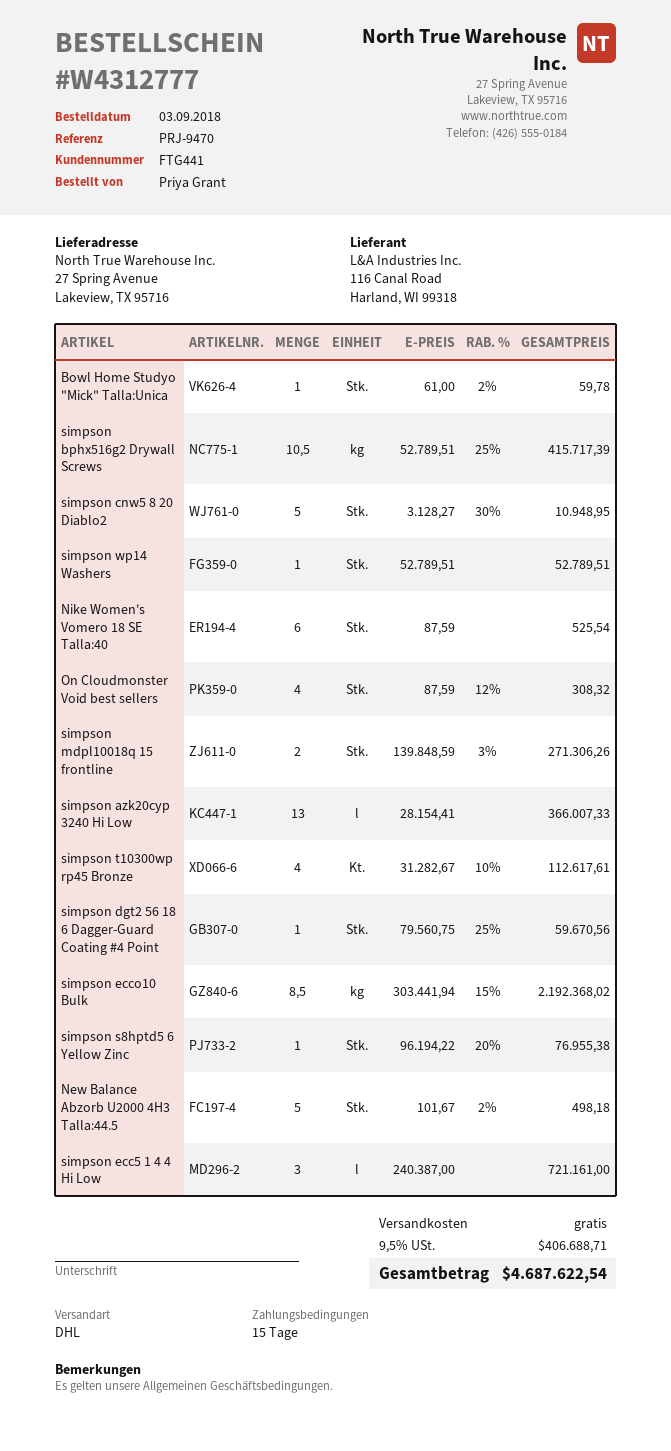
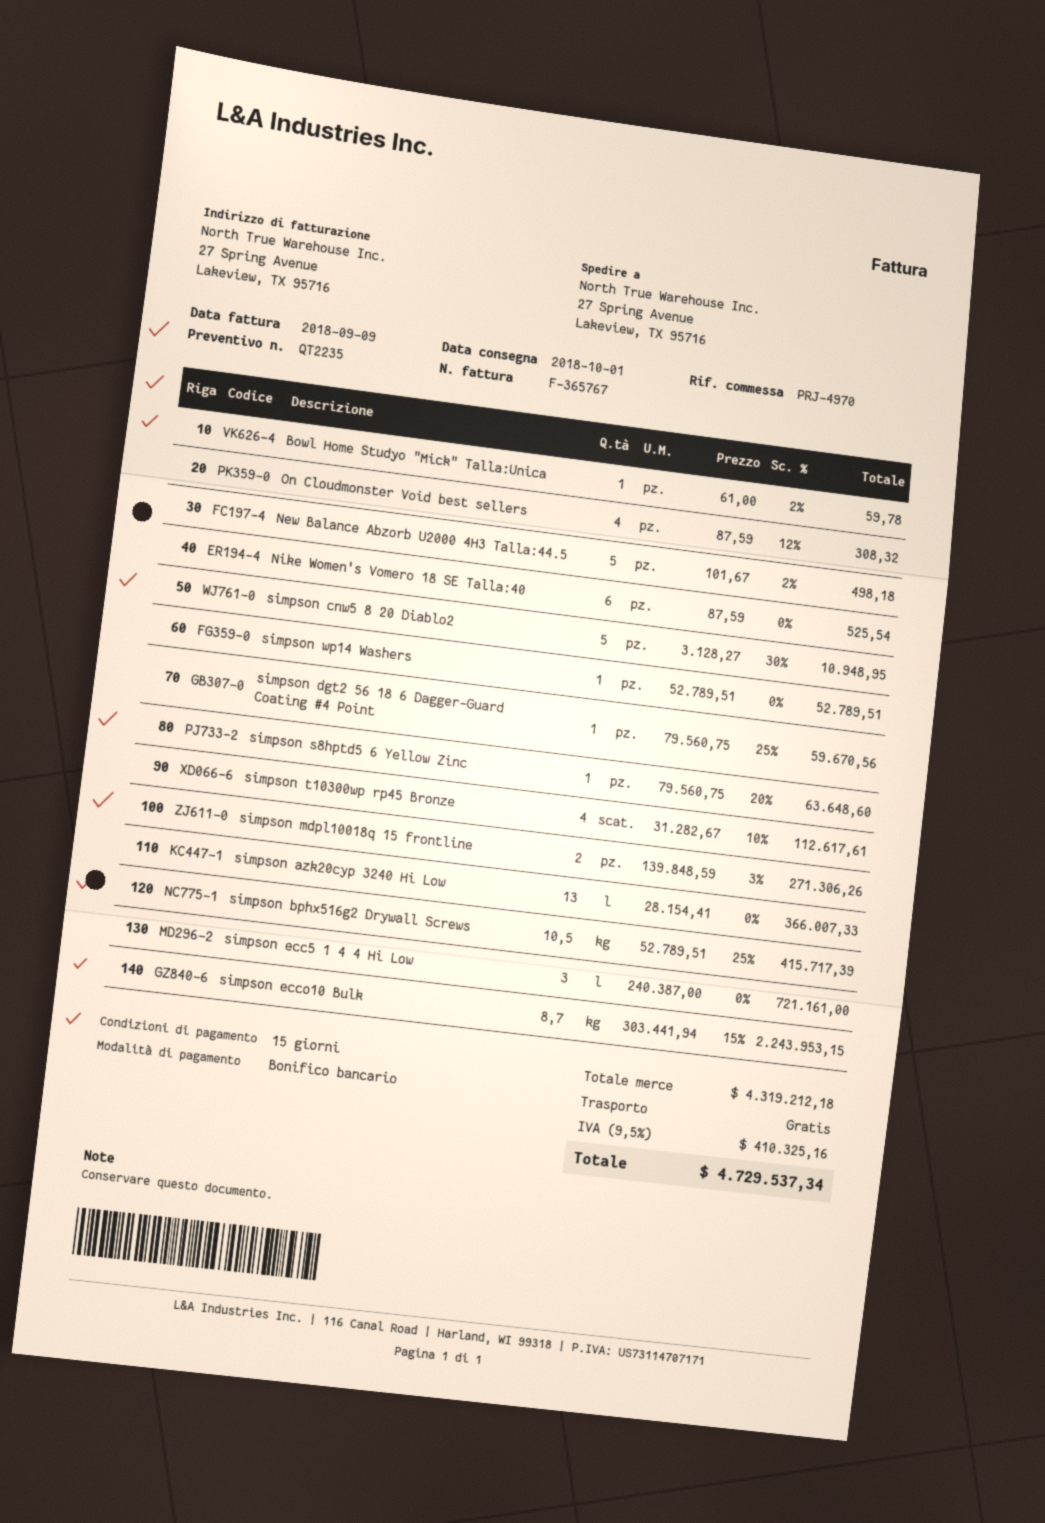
reference: PRJ-9470 -> PRJ-4970
simpson ecco10 Bulk: 8.5 x 303441.94 - 15% = 2192368.02 -> 8.7 x 303441.94 - 15% = 2243953.15
simpson s8hptd5 6 Yellow Zinc: 1 x 96194.22 - 20% = 76955.38 -> 1 x 79560.75 - 20% = 63648.60
tax: 9.5% = 406688.71 -> 9.5% = 410325.16
total: 4687622.54 -> 4729537.34

